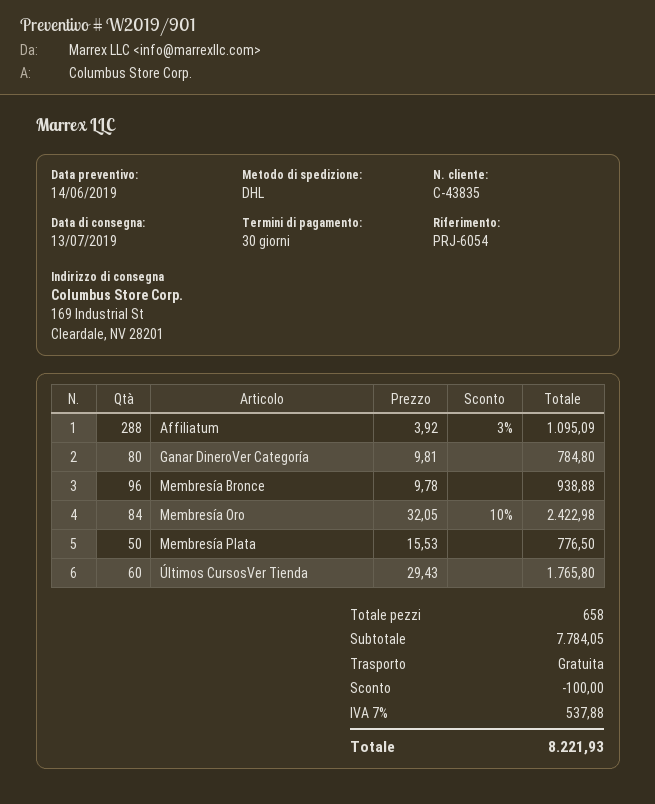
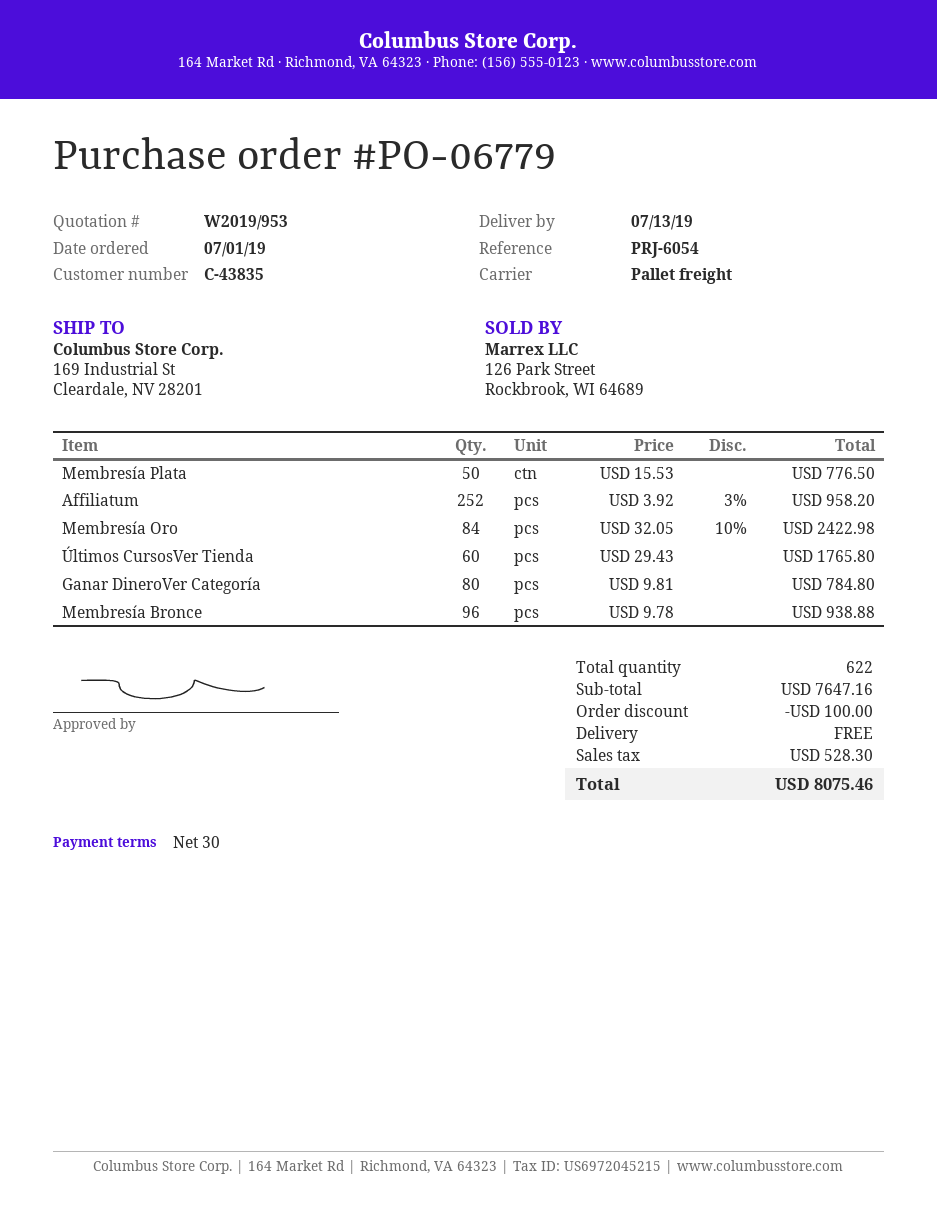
quote number: W2019/901 -> W2019/953
shipping method: DHL -> pallet freight
Affiliatum: 288 x 3.92 - 3% = 1095.09 -> 252 x 3.92 - 3% = 958.20
total quantity: 658 -> 622
subtotal: 7784.05 -> 7647.16
tax: 537.88 -> 528.30
total: 8221.93 -> 8075.46

